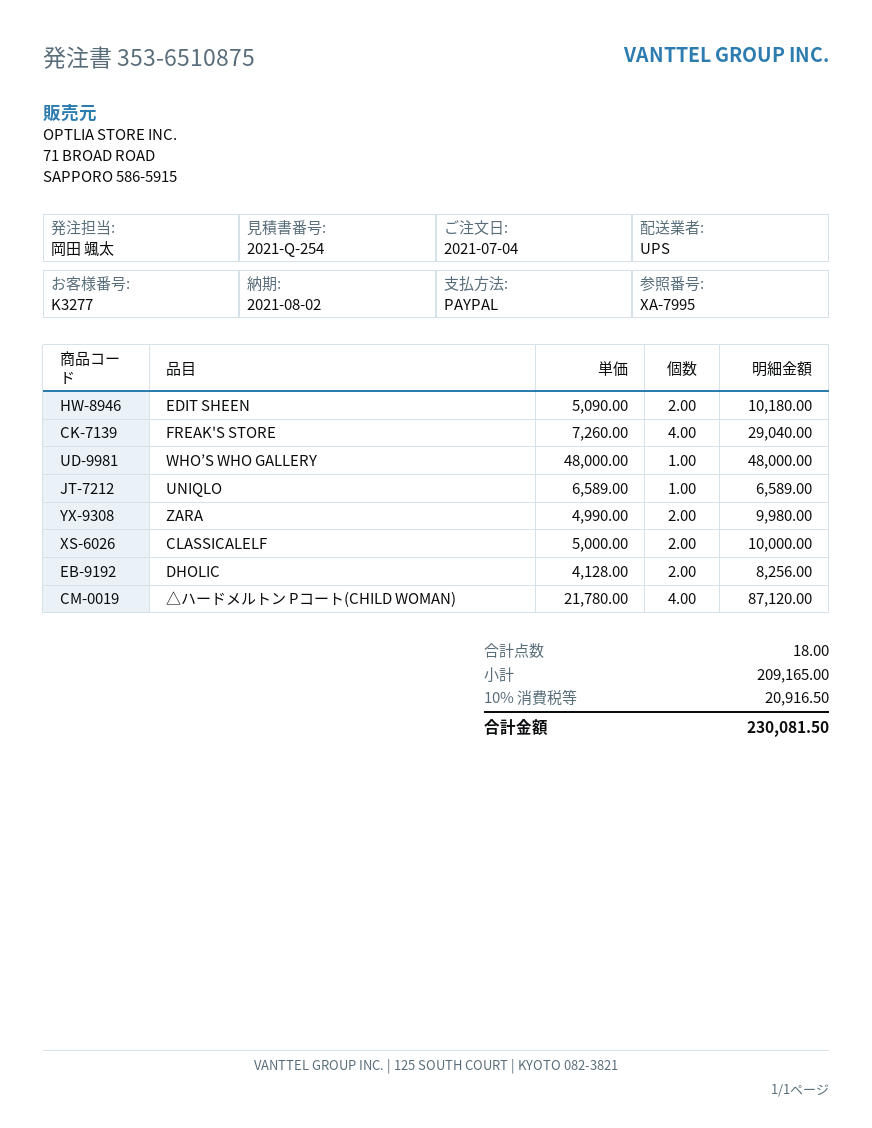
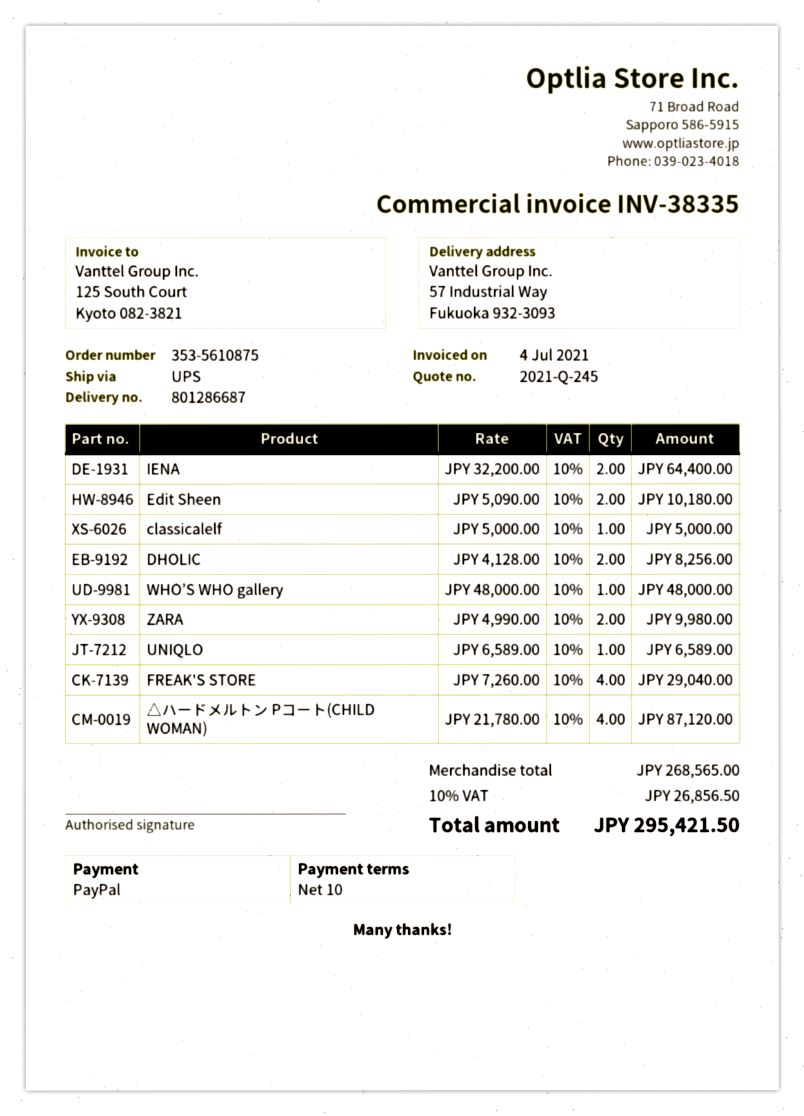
quote number: 2021-Q-254 -> 2021-Q-245
order number: 353-6510875 -> 353-5610875
CLASSICALELF: 2 x 5000.00 = 10000.00 -> 1 x 5000.00 = 5000.00
IENA: none -> 2 x 32200.00 = 64400.00
subtotal: 209165.00 -> 268565.00
tax: 10% = 20916.50 -> 10% = 26856.50
total: 230081.50 -> 295421.50

